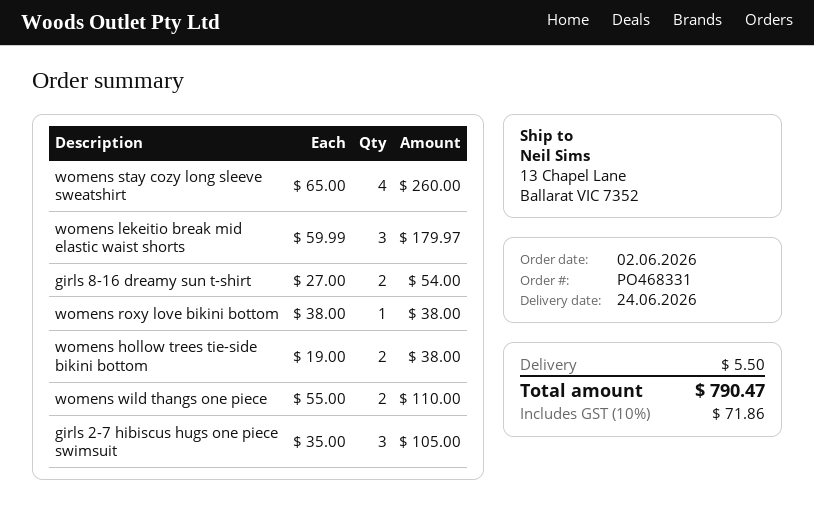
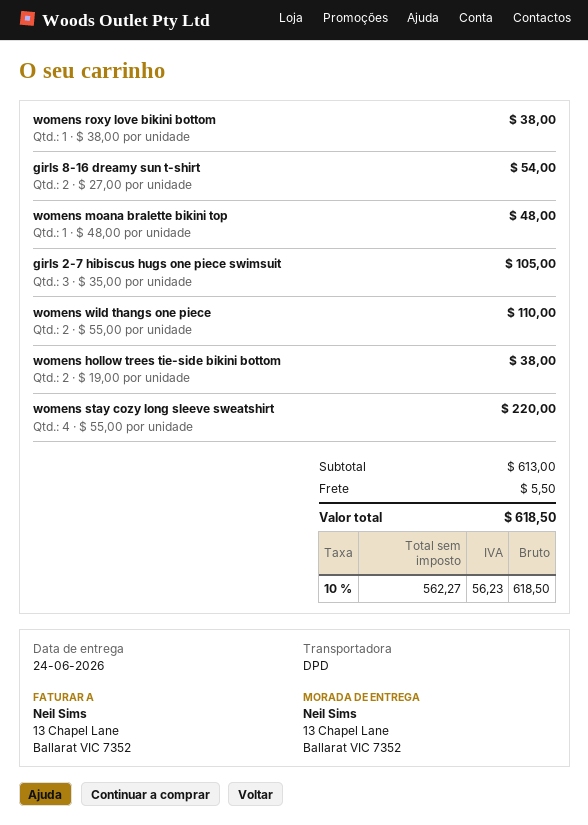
womens stay cozy long sleeve sweatshirt: 4 x 65.00 = 260.00 -> 4 x 55.00 = 220.00
womens lekeitio break mid elastic waist shorts: 3 x 59.99 = 179.97 -> none
womens moana bralette bikini top: none -> 1 x 48.00 = 48.00
tax: 10% = 71.86 -> 10% = 56.23
total: 790.47 -> 618.50

